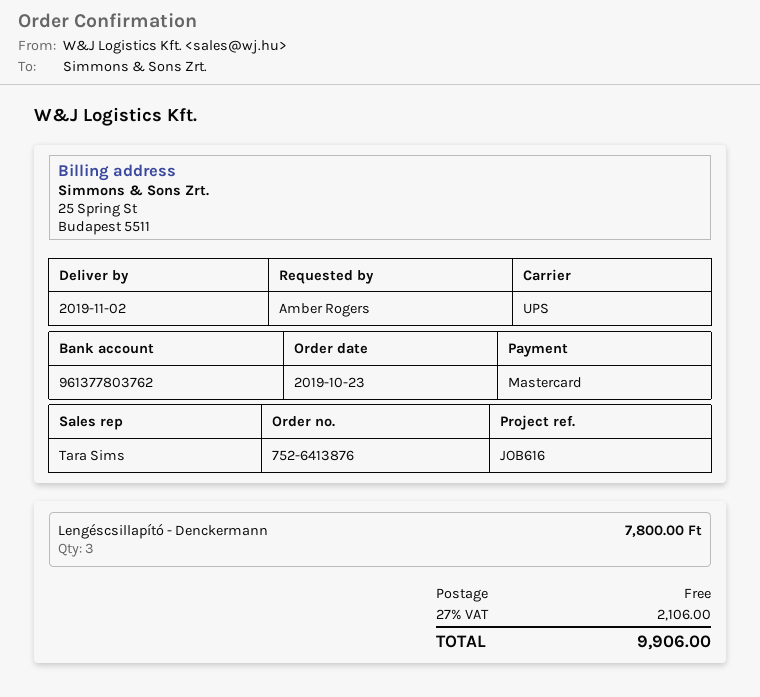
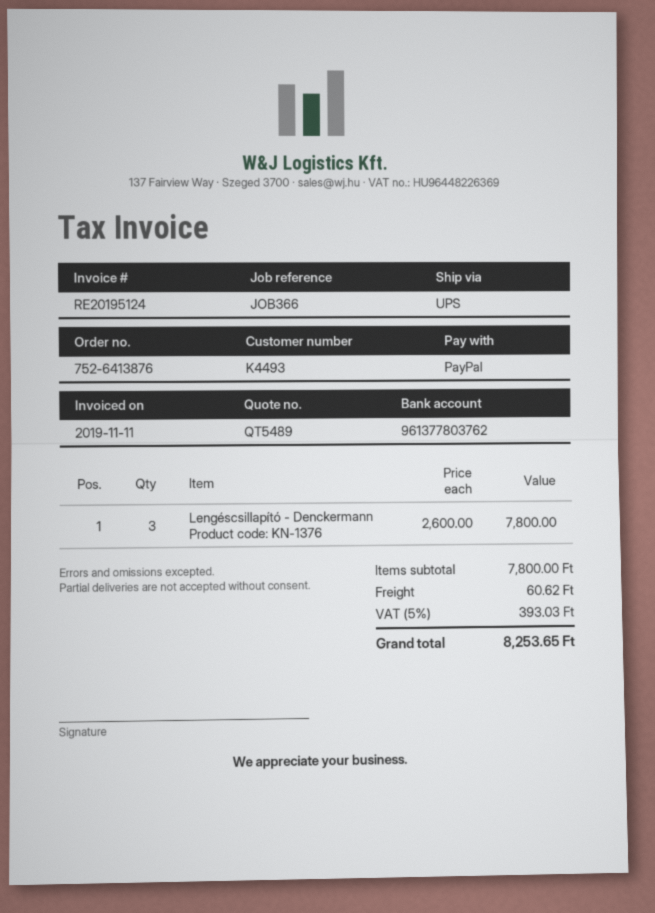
reference: JOB616 -> JOB366
payment method: Mastercard -> PayPal
shipping: 0.00 -> 60.62
tax: 27% = 2106.00 -> 5% = 393.03
total: 9906.00 -> 8253.65

